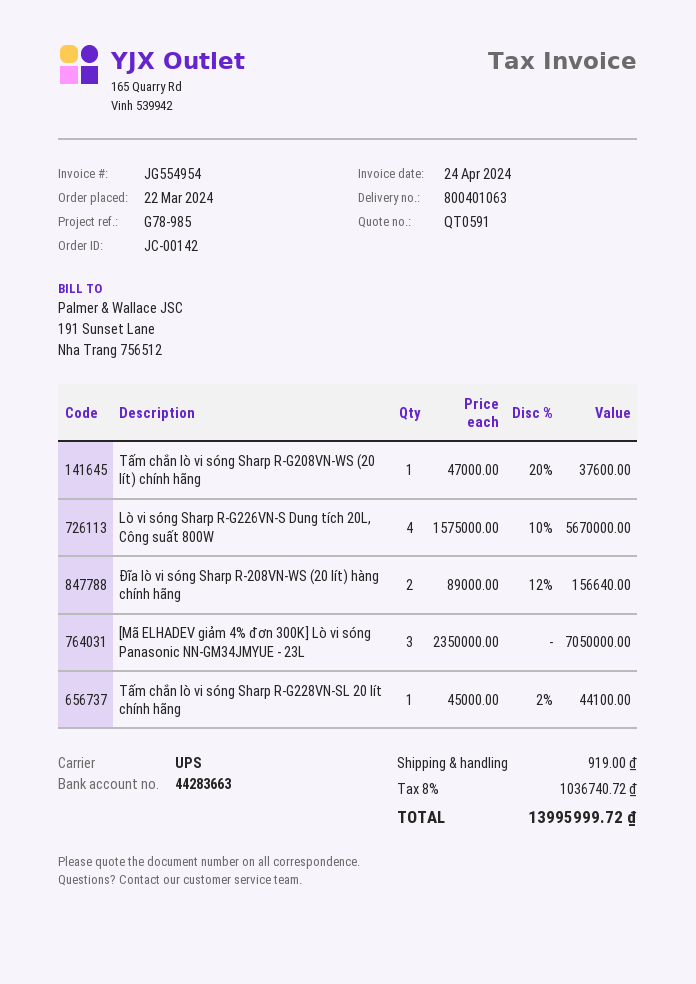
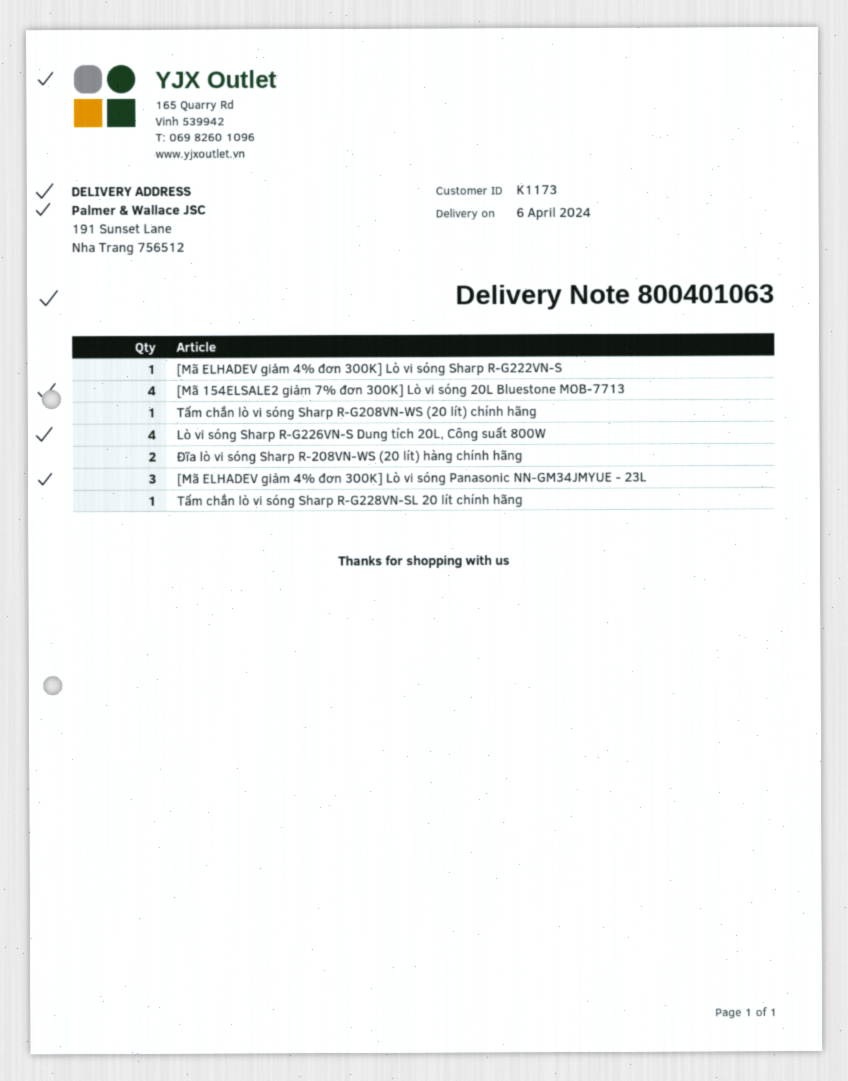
[Mã ELHADEV giảm 4% đơn 300K] Lò vi sóng Sharp R-G222VN-S: none -> 1
[Mã 154ELSALE2 giảm 7% đơn 300K] Lò vi sóng 20L Bluestone MOB-7713: none -> 4

